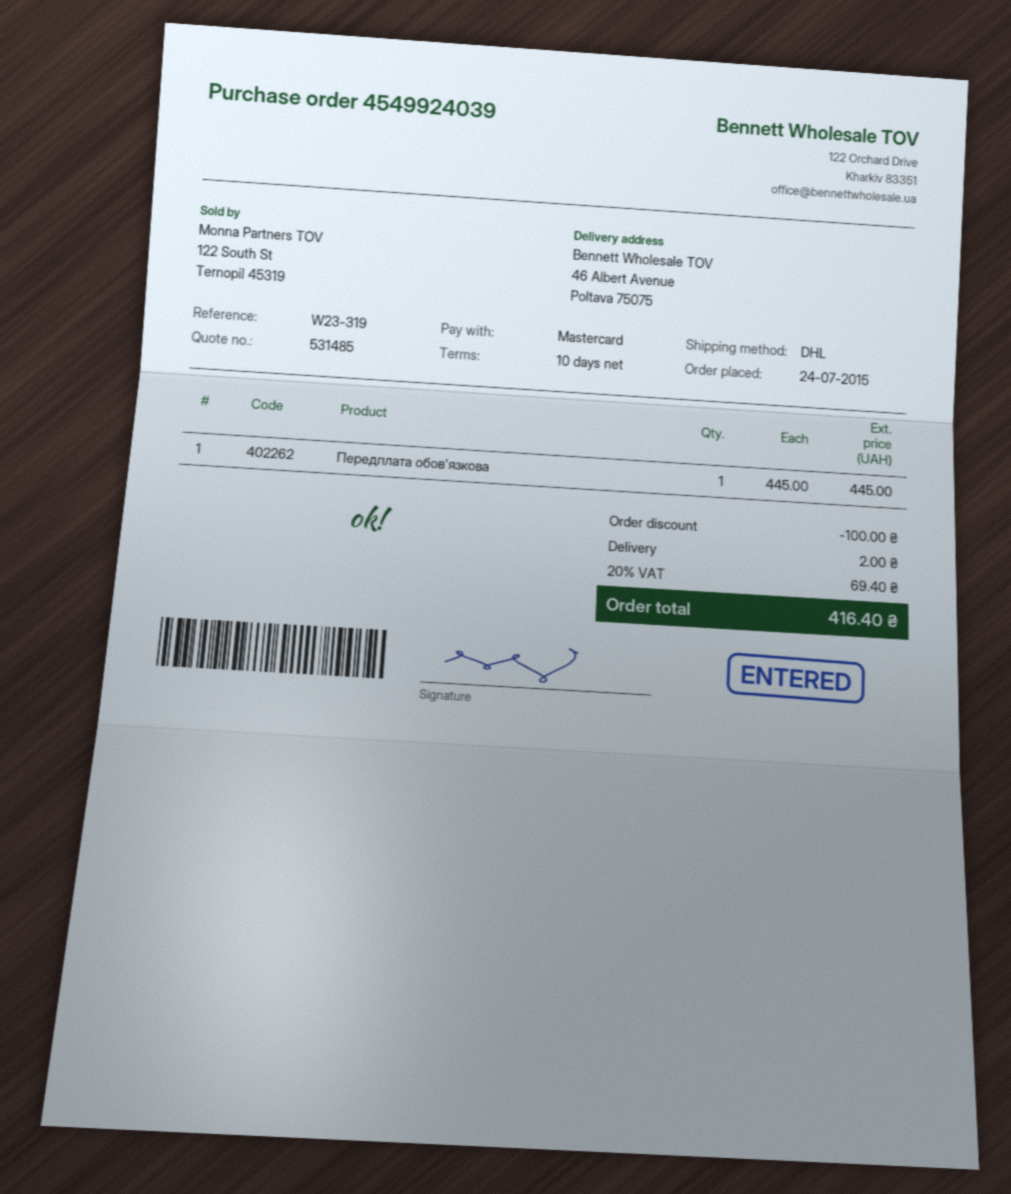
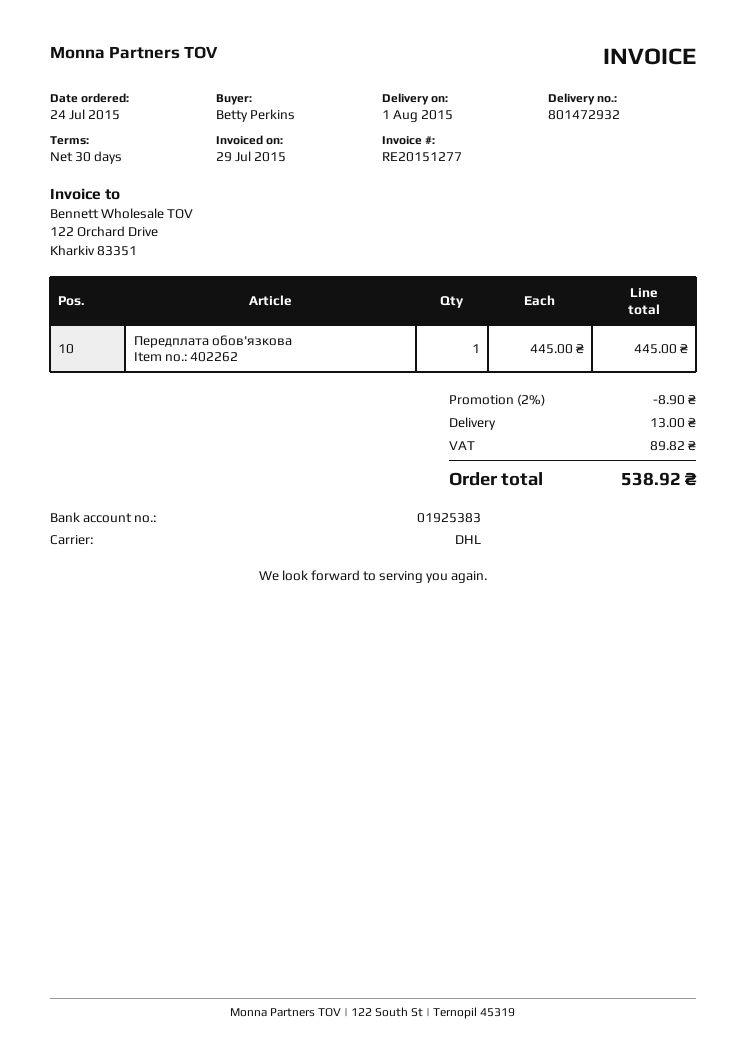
payment terms: 10 days -> 30 days
discount: 100.00 -> 8.90
shipping: 2.00 -> 13.00
tax: 69.40 -> 89.82
total: 416.40 -> 538.92

